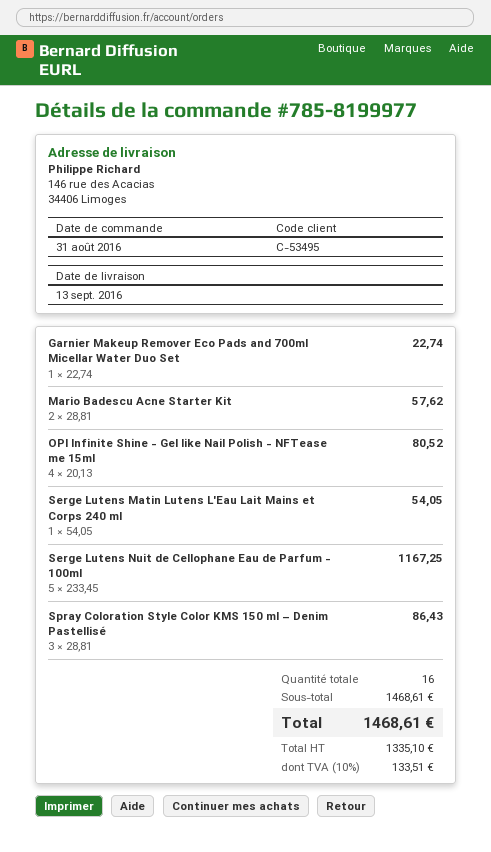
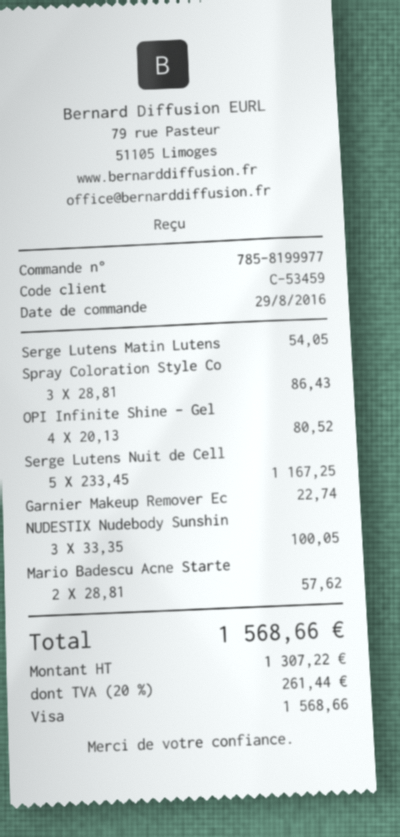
order date: 2016-08-31 -> 2016-08-29
customer number: C-53495 -> C-53459
NUDESTIX Nudebody Sunshin: none -> 3 x 33.35 = 100.05
net: 1335.10 -> 1307.22
tax: 10% = 133.51 -> 20% = 261.44
total: 1468.61 -> 1568.66

